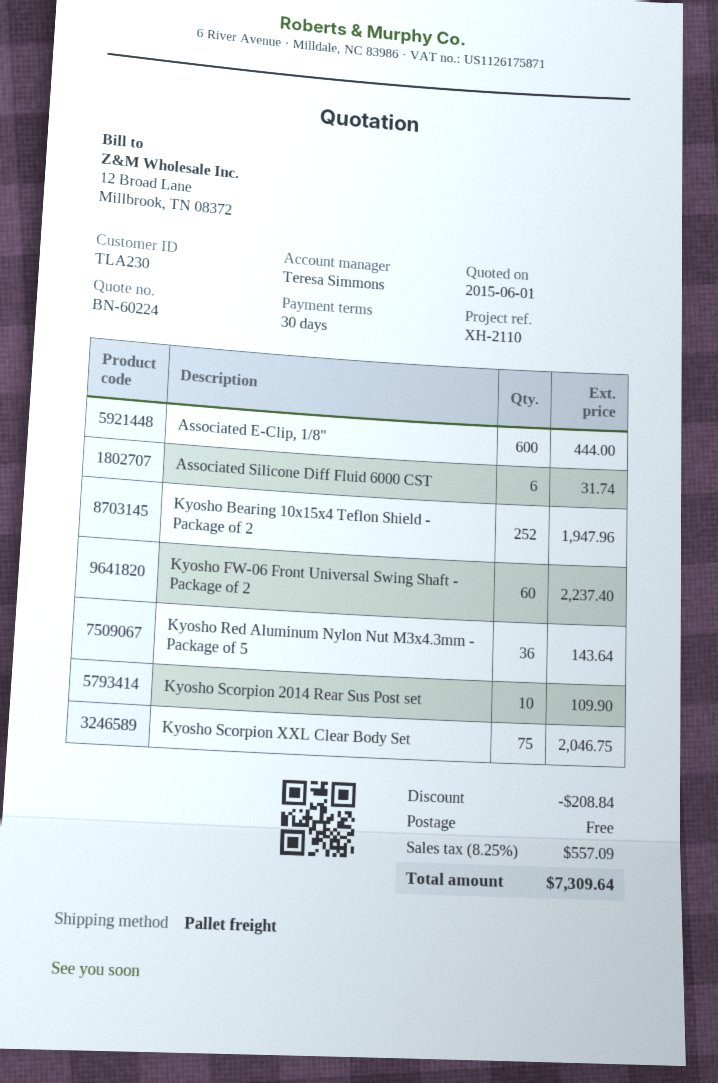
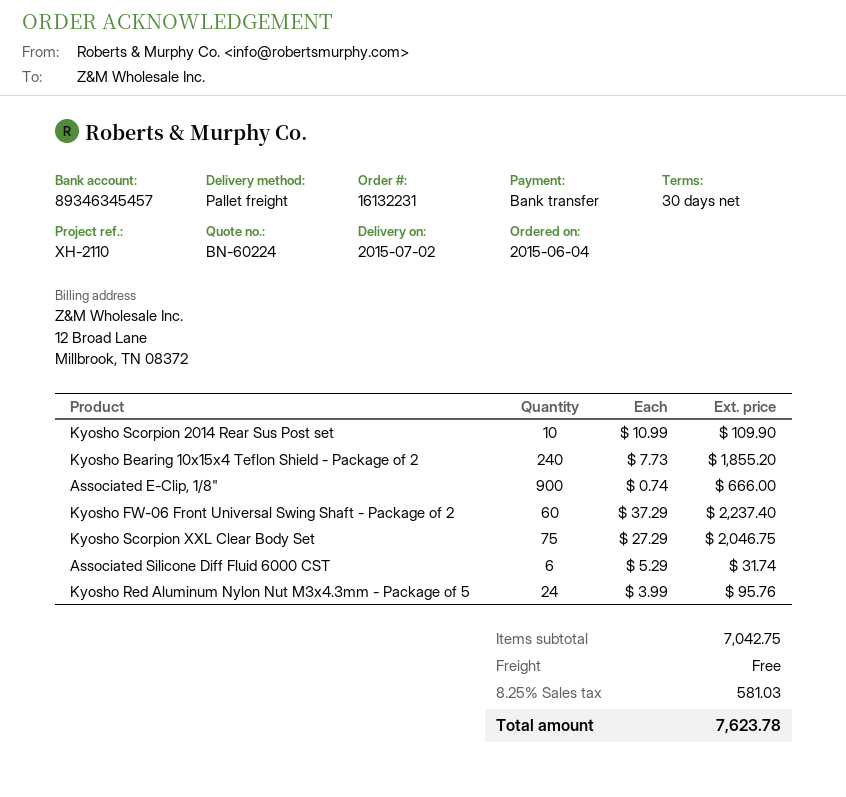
Associated E-Clip, 1/8": 600 for 444.00 -> 900 for 666.00
Kyosho Bearing 10x15x4 Teflon Shield - Package of 2: 252 for 1947.96 -> 240 for 1855.20
Kyosho Red Aluminum Nylon Nut M3x4.3mm - Package of 5: 36 for 143.64 -> 24 for 95.76
discount: 208.84 -> none
tax: 8.25% = 557.09 -> 8.25% = 581.03
total: 7309.64 -> 7623.78

